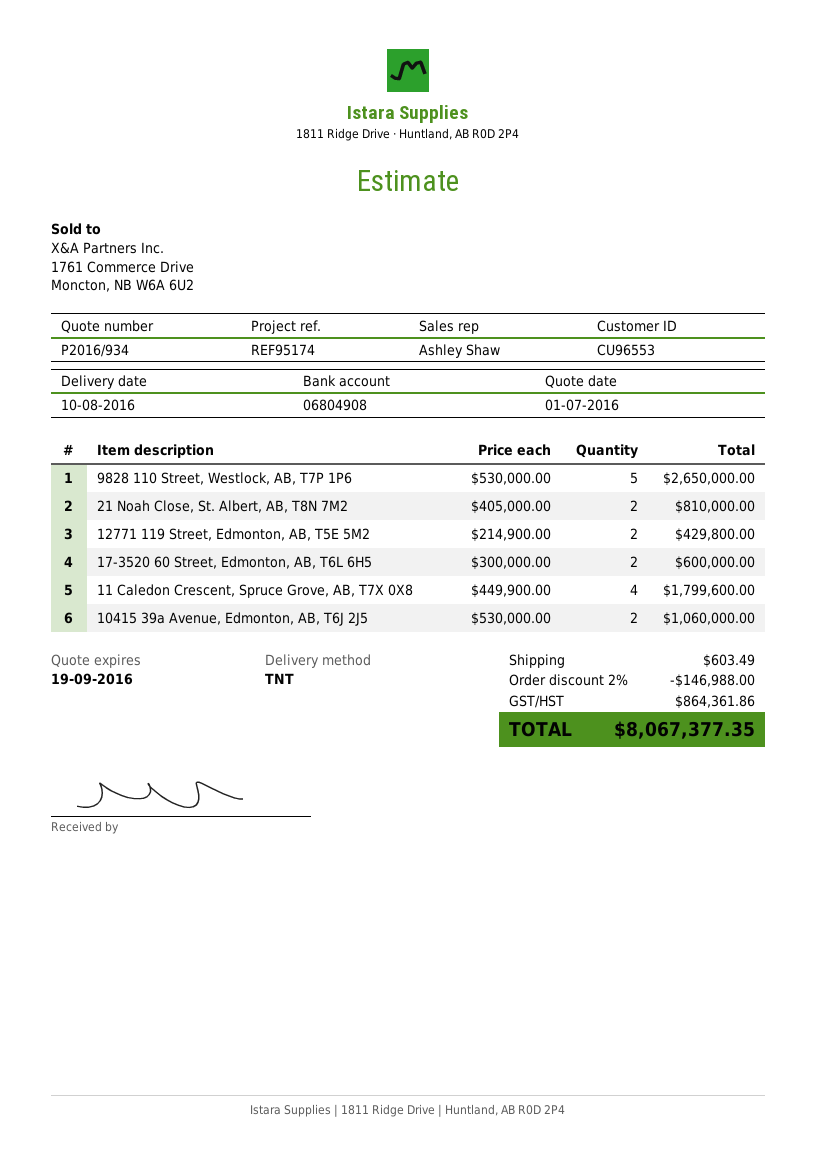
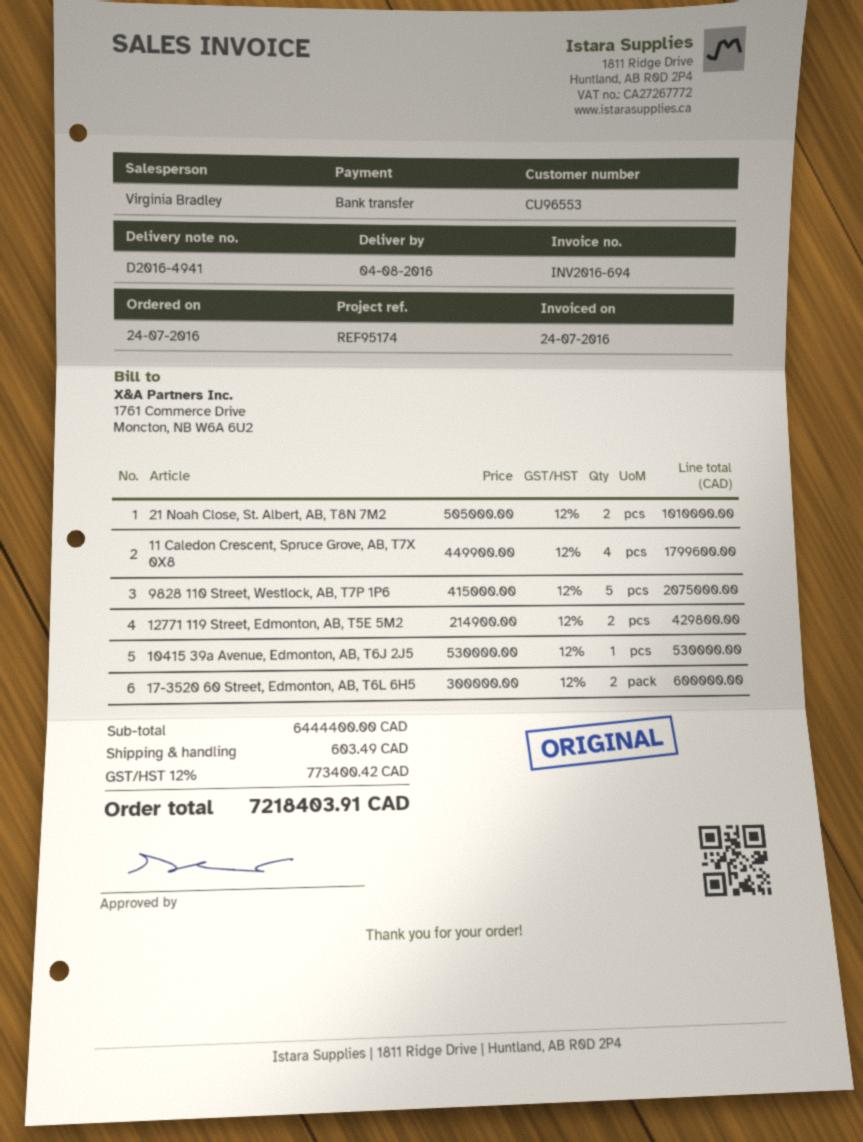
delivery date: 2016-08-10 -> 2016-08-04
sales rep: Ashley Shaw -> Virginia Bradley
9828 110 Street, Westlock, AB, T7P 1P6: 5 x 530000.00 = 2650000.00 -> 5 x 415000.00 = 2075000.00
21 Noah Close, St. Albert, AB, T8N 7M2: 2 x 405000.00 = 810000.00 -> 2 x 505000.00 = 1010000.00
10415 39a Avenue, Edmonton, AB, T6J 2J5: 2 x 530000.00 = 1060000.00 -> 1 x 530000.00 = 530000.00
discount: 2% = 146988.00 -> none
tax: 864361.86 -> 773400.42
total: 8067377.35 -> 7218403.91

